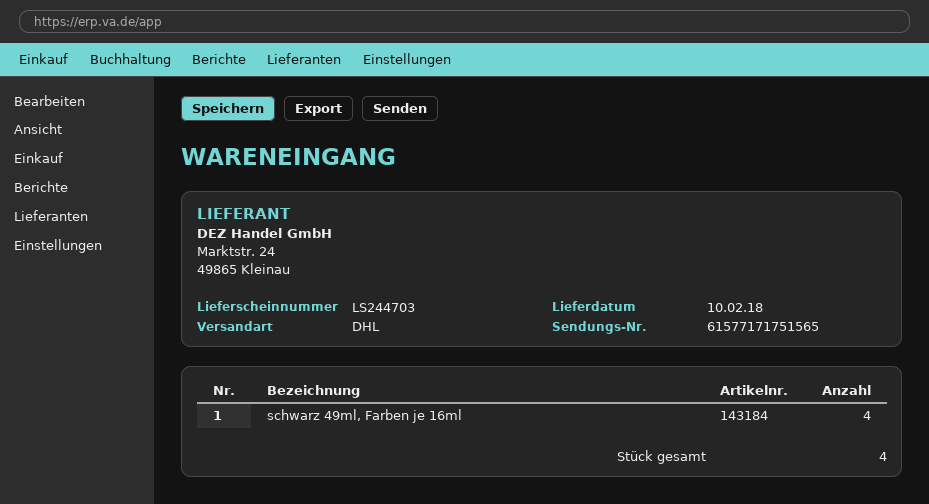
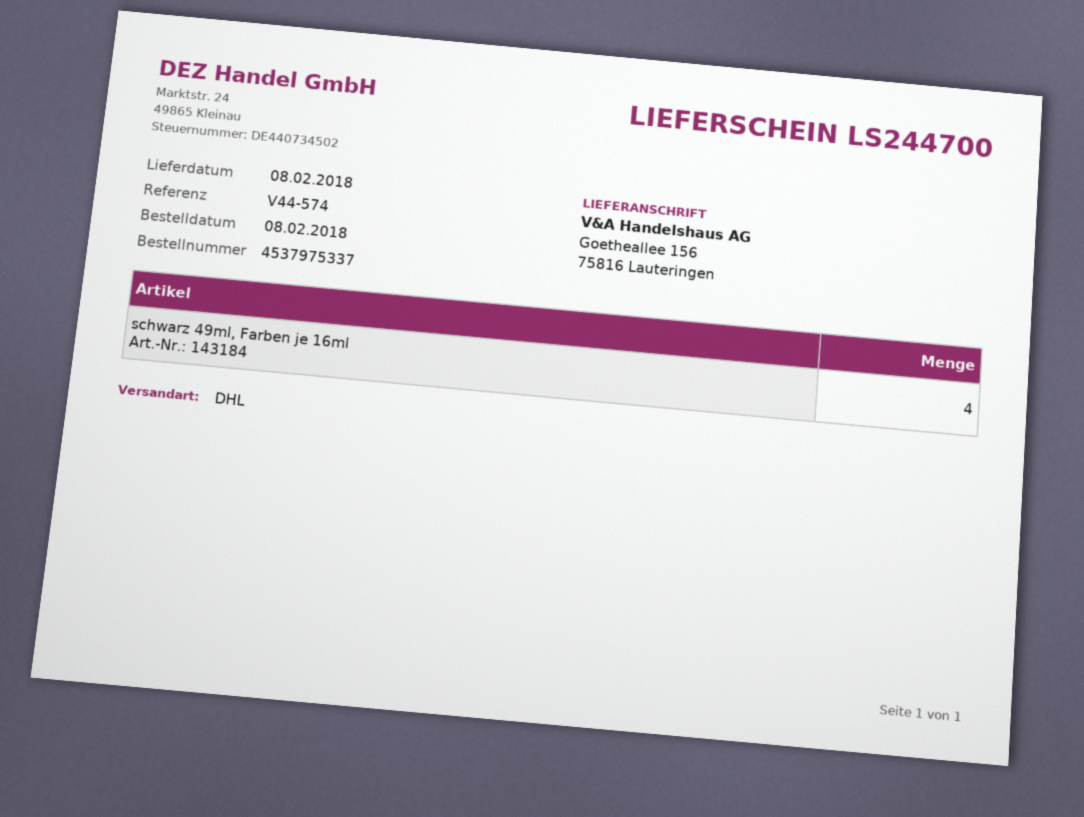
delivery note number: LS244703 -> LS244700
delivery date: 2018-02-10 -> 2018-02-08

